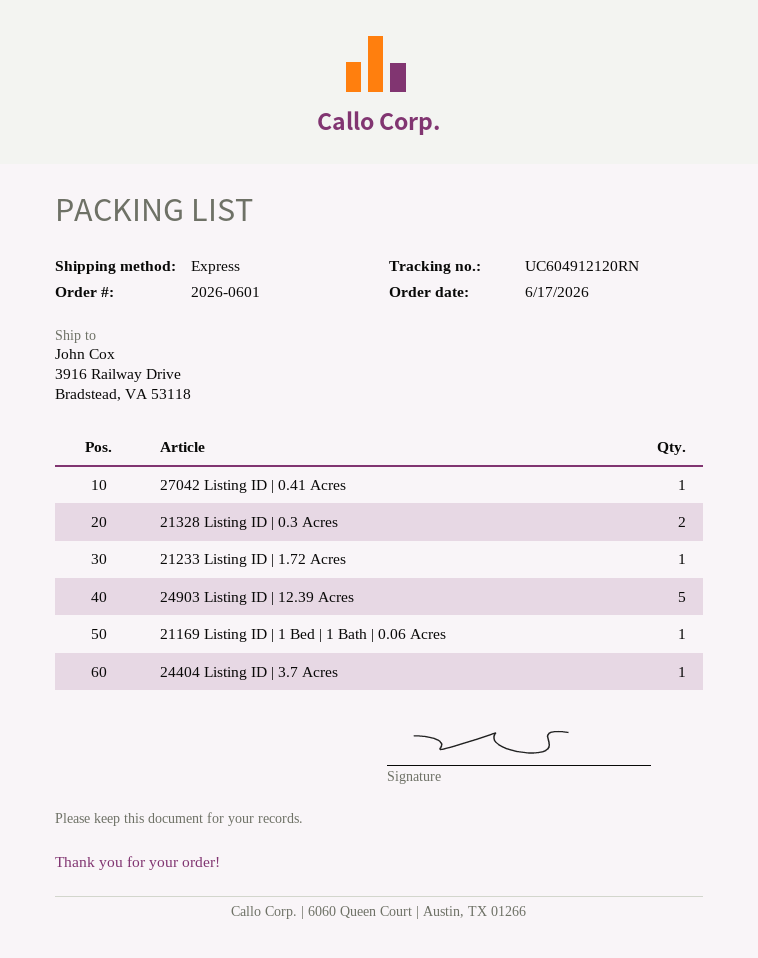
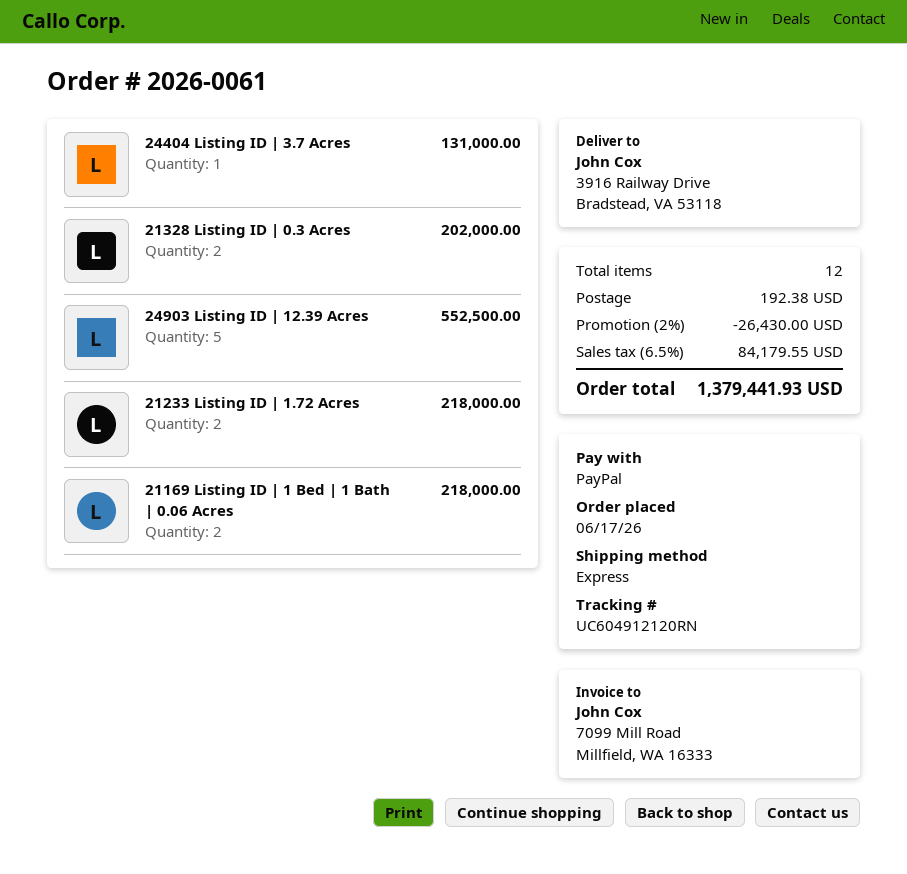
order number: 2026-0601 -> 2026-0061
27042 Listing ID | 0.41 Acres: 1 -> none
21233 Listing ID | 1.72 Acres: 1 -> 2
21169 Listing ID | 1 Bed | 1 Bath | 0.06 Acres: 1 -> 2

